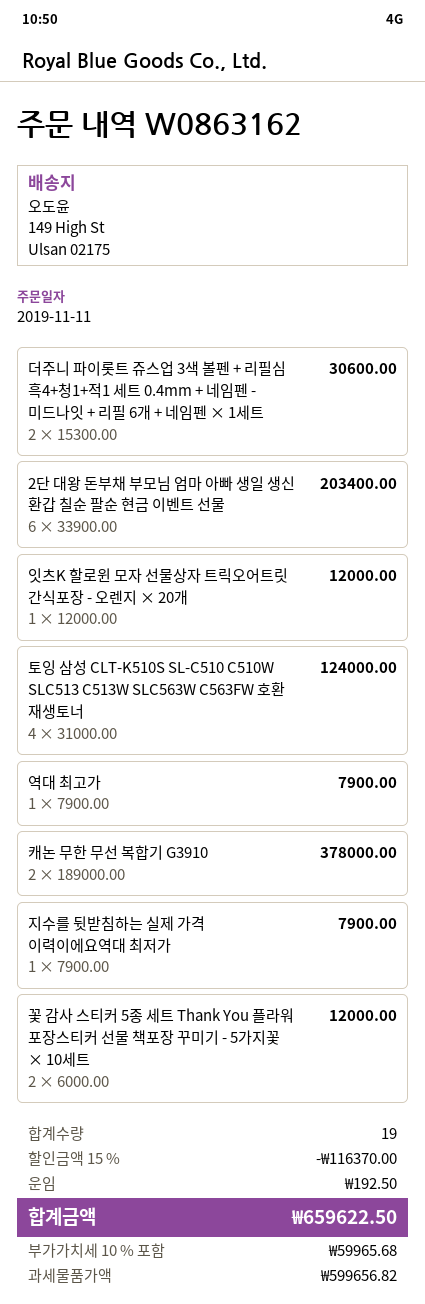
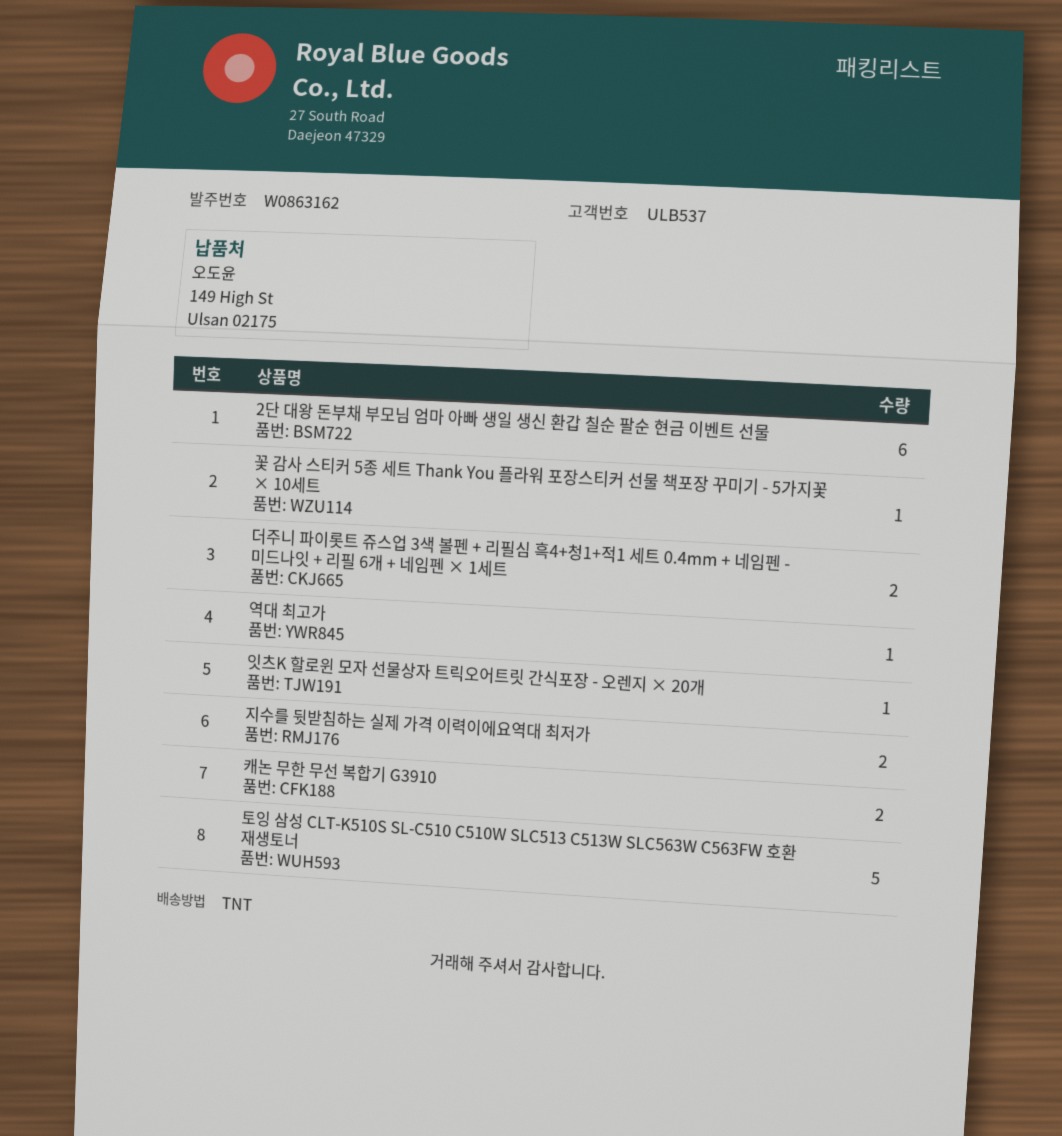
토잉 삼성 CLT-K510S SL-C510 C510W SLC513 C513W SLC563W C563FW 호환 재생토너: 4 -> 5
지수를 뒷받침하는 실제 가격 이력이에요역대 최저가: 1 -> 2
꽃 감사 스티커 5종 세트 Thank You 플라워 포장스티커 선물 책포장 꾸미기 - 5가지꽃 × 10세트: 2 -> 1

